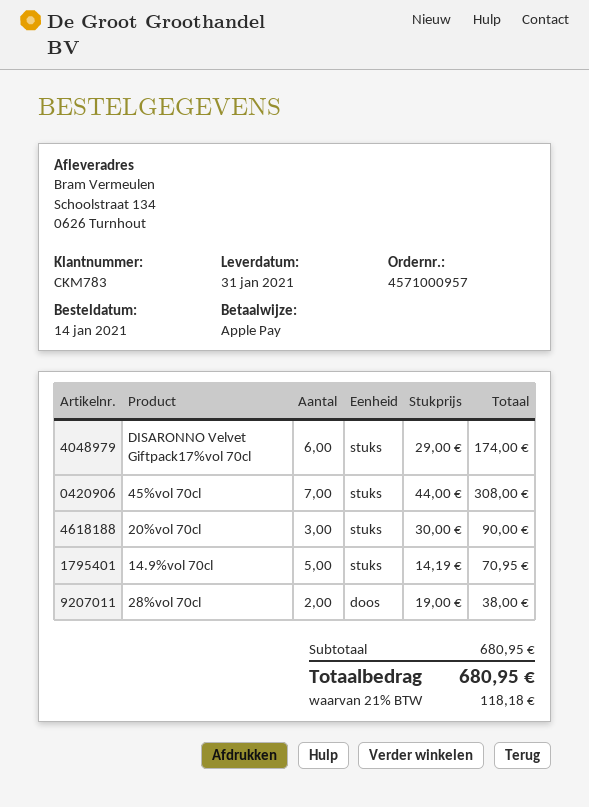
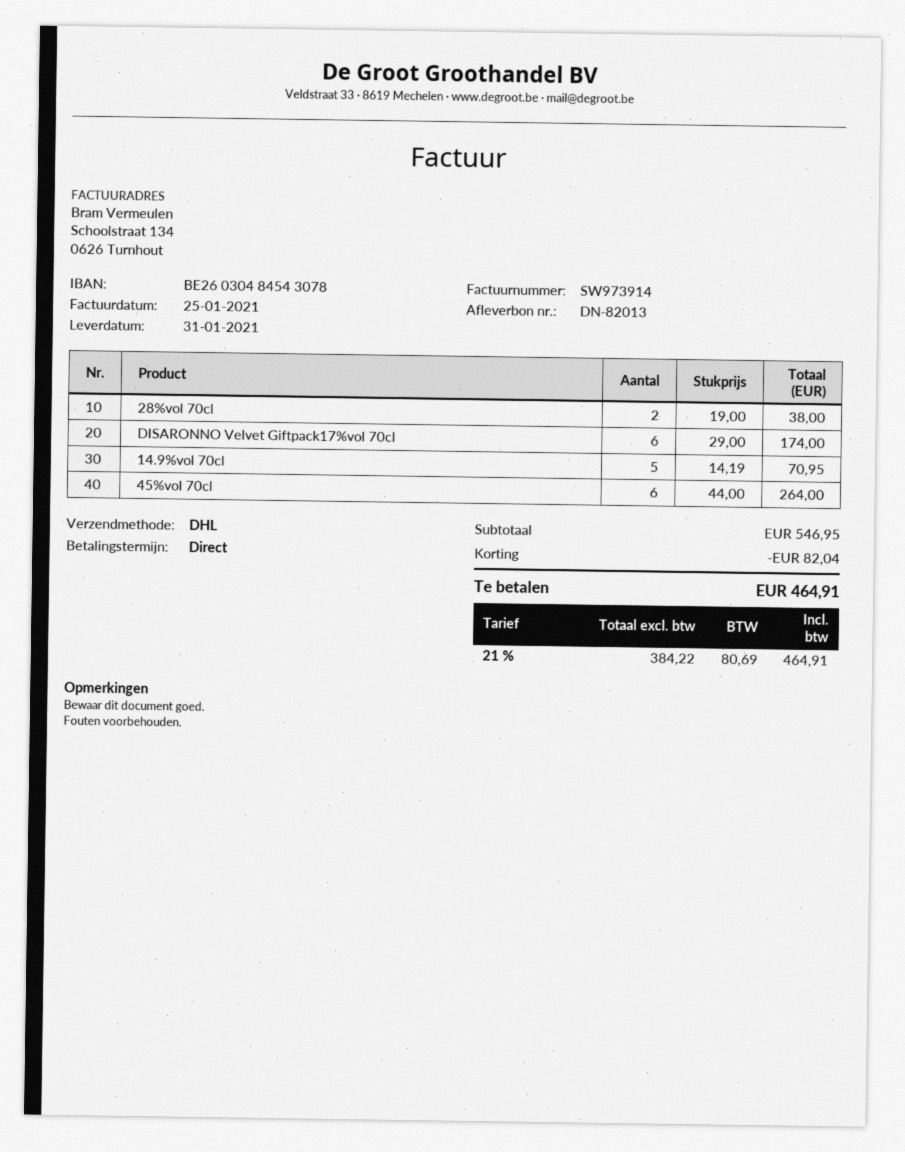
45%vol 70cl: 7 x 44.00 = 308.00 -> 6 x 44.00 = 264.00
20%vol 70cl: 3 x 30.00 = 90.00 -> none
subtotal: 680.95 -> 546.95
discount: none -> 82.04
tax: 21% = 118.18 -> 21% = 80.69
total: 680.95 -> 464.91

